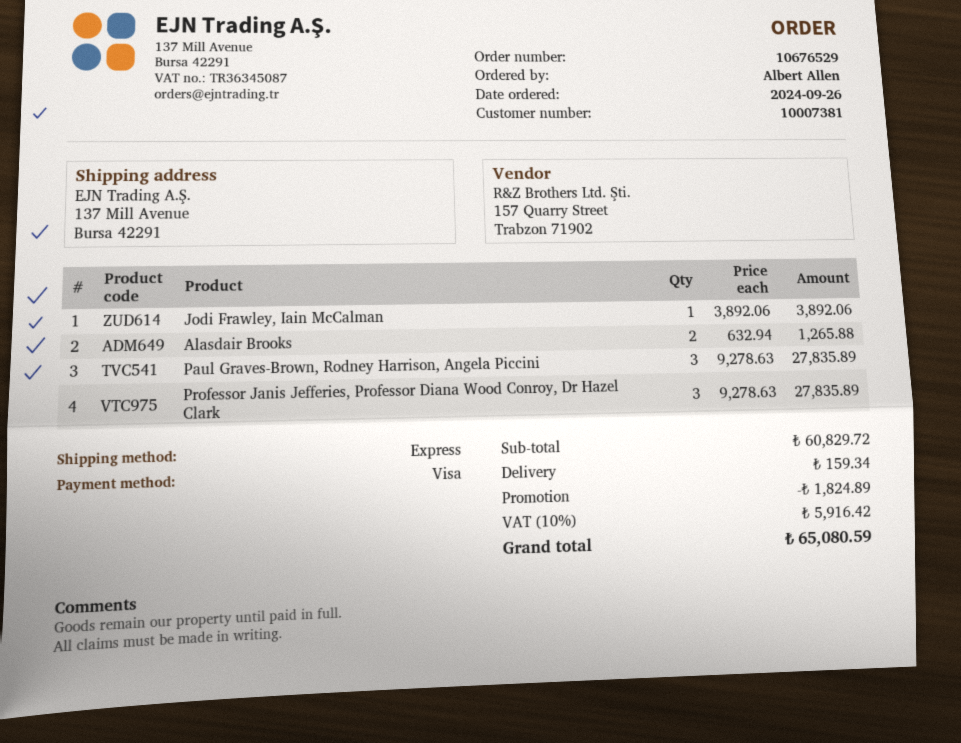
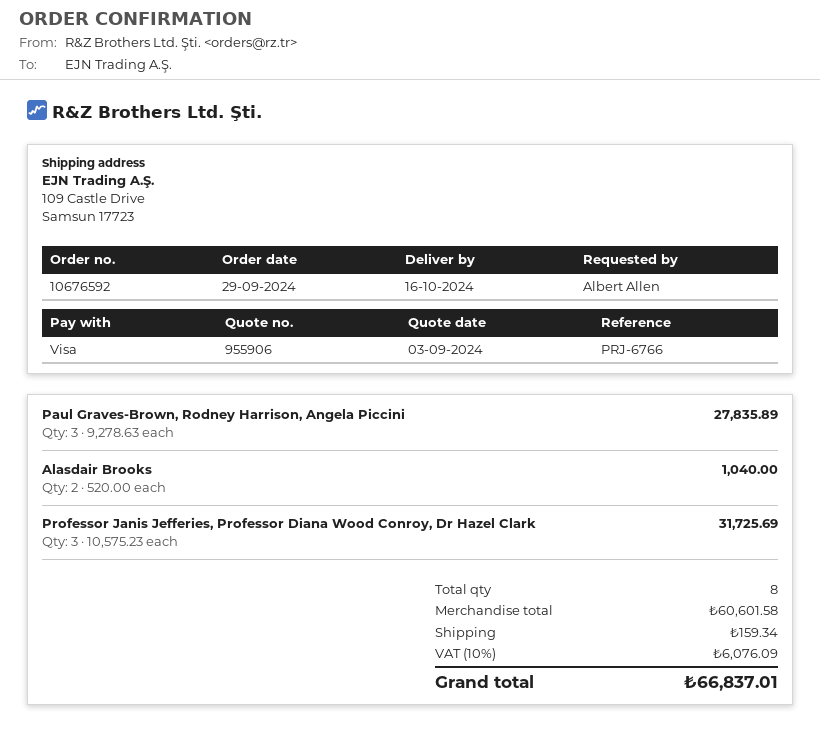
order number: 10676529 -> 10676592
order date: 2024-09-26 -> 2024-09-29
ship to: 137 Mill Avenue, Bursa 42291 -> 109 Castle Drive, Samsun 17723
Jodi Frawley, Iain McCalman: 1 x 3892.06 = 3892.06 -> none
Alasdair Brooks: 2 x 632.94 = 1265.88 -> 2 x 520.00 = 1040.00
Professor Janis Jefferies, Professor Diana Wood Conroy, Dr Hazel Clark: 3 x 9278.63 = 27835.89 -> 3 x 10575.23 = 31725.69
subtotal: 60829.72 -> 60601.58
discount: 1824.89 -> none
tax: 10% = 5916.42 -> 10% = 6076.09
total: 65080.59 -> 66837.01

